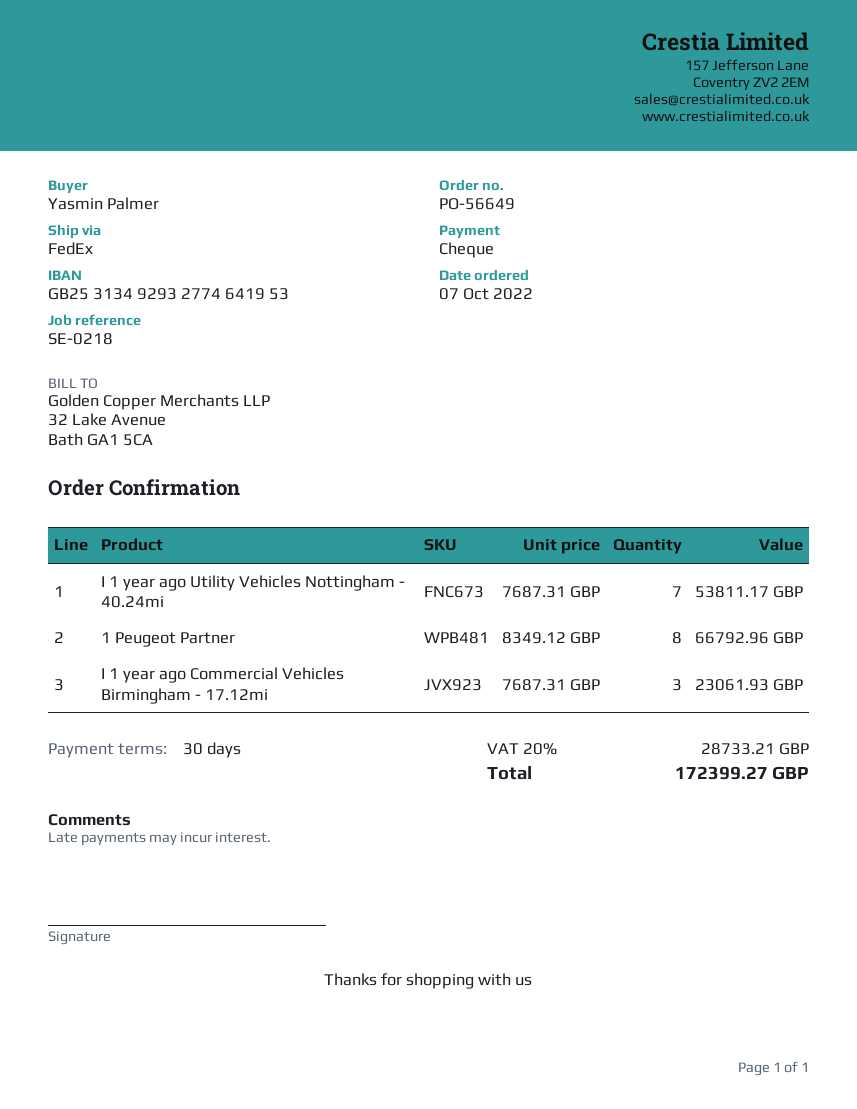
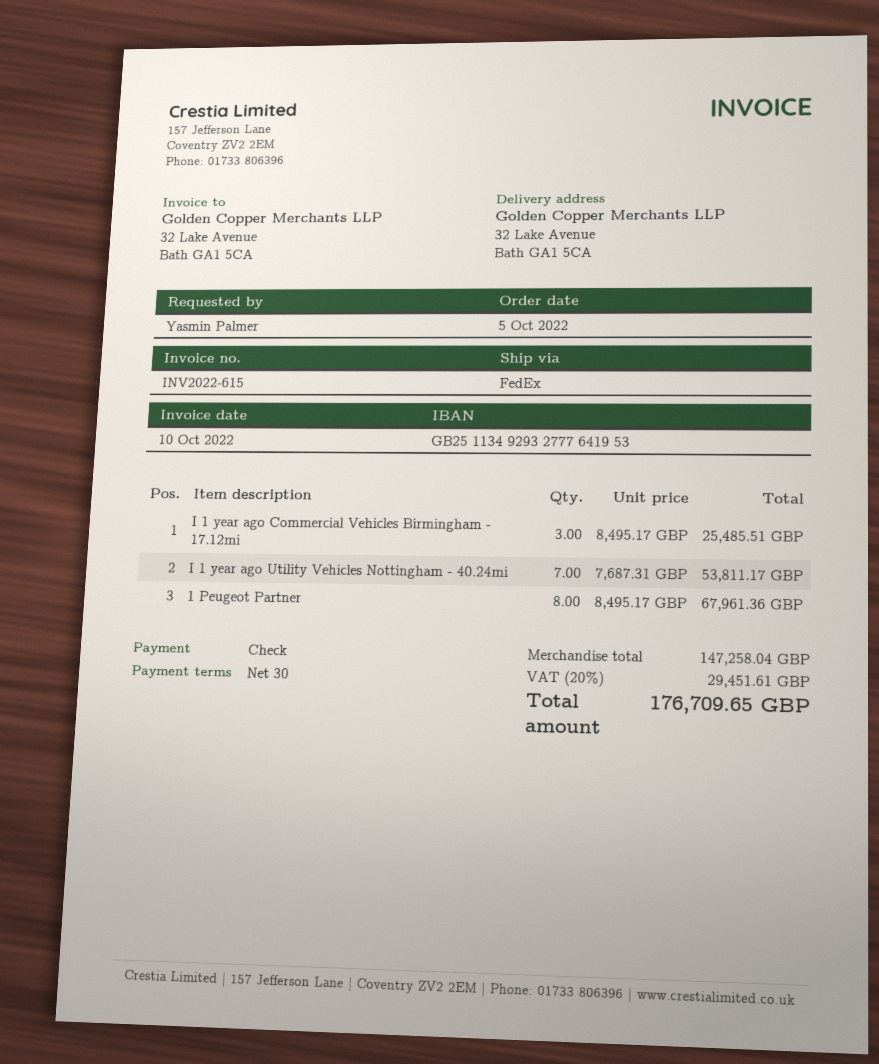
order date: 2022-10-07 -> 2022-10-05
bank account: GB25313492932774641953 -> GB25113492932777641953
1 Peugeot Partner: 8 x 8349.12 = 66792.96 -> 8 x 8495.17 = 67961.36
I 1 year ago Commercial Vehicles Birmingham - 17.12mi: 3 x 7687.31 = 23061.93 -> 3 x 8495.17 = 25485.51
tax: 20% = 28733.21 -> 20% = 29451.61
total: 172399.27 -> 176709.65

